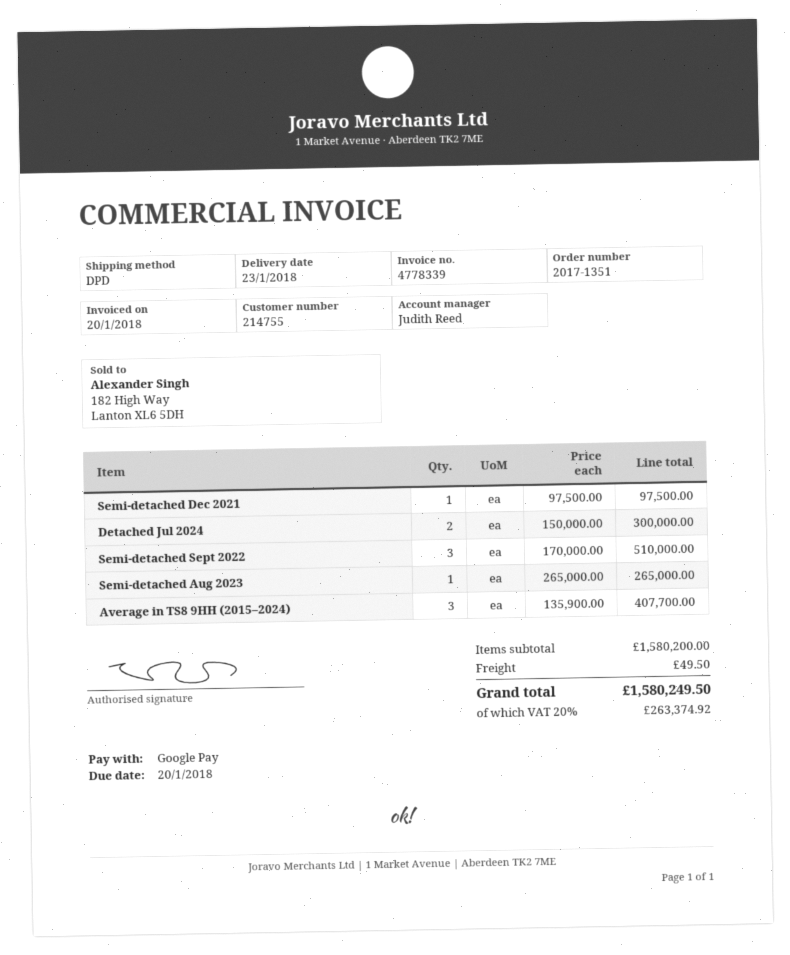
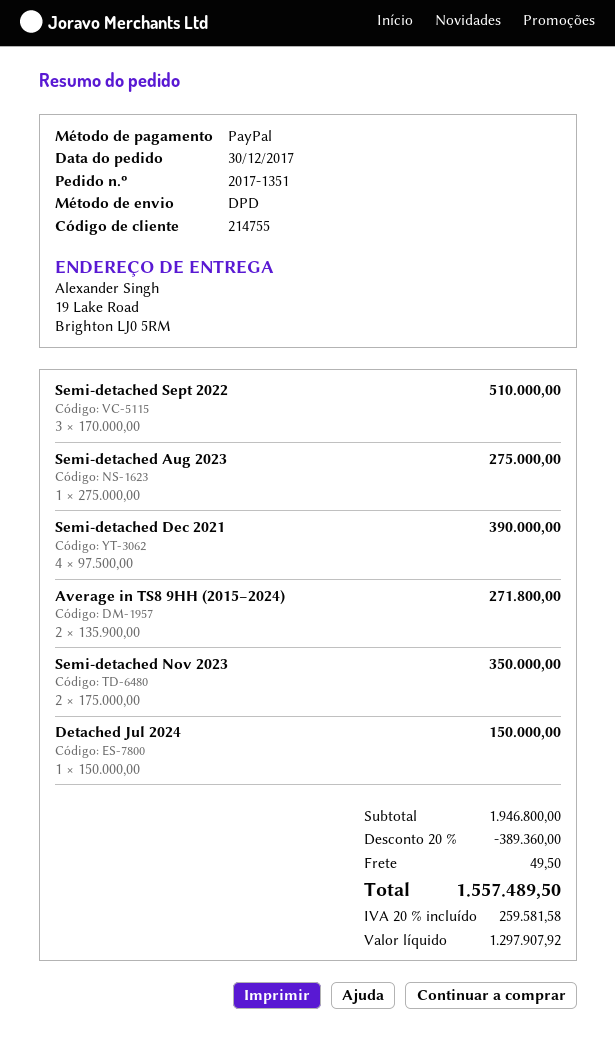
payment method: Google Pay -> PayPal
Semi-detached Dec 2021: 1 x 97500.00 = 97500.00 -> 4 x 97500.00 = 390000.00
Detached Jul 2024: 2 x 150000.00 = 300000.00 -> 1 x 150000.00 = 150000.00
Semi-detached Aug 2023: 1 x 265000.00 = 265000.00 -> 1 x 275000.00 = 275000.00
Average in TS8 9HH (2015–2024): 3 x 135900.00 = 407700.00 -> 2 x 135900.00 = 271800.00
Semi-detached Nov 2023: none -> 2 x 175000.00 = 350000.00
subtotal: 1580200.00 -> 1946800.00
discount: none -> 20% = 389360.00
tax: 20% = 263374.92 -> 20% = 259581.58
total: 1580249.50 -> 1557489.50

